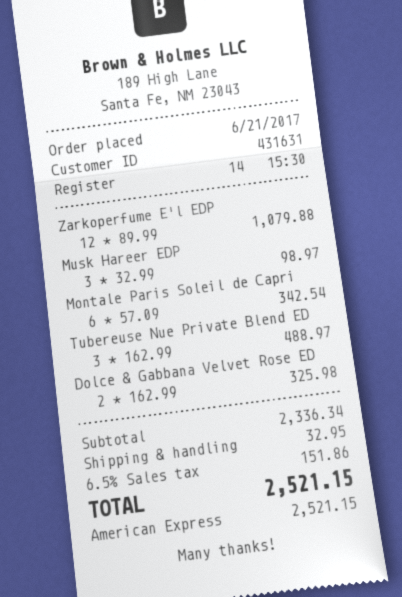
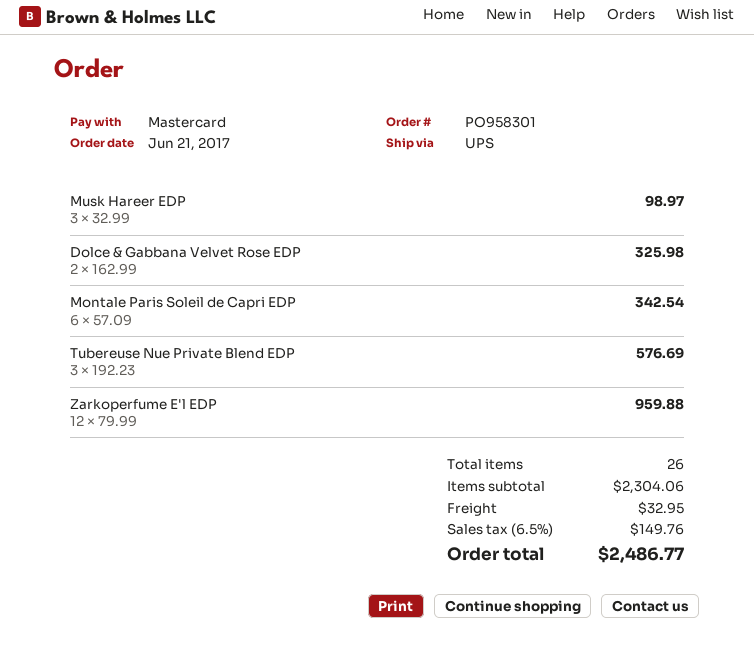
payment method: American Express -> Mastercard
Zarkoperfume E'l EDP: 12 x 89.99 = 1079.88 -> 12 x 79.99 = 959.88
Tubereuse Nue Private Blend ED: 3 x 162.99 = 488.97 -> 3 x 192.23 = 576.69
subtotal: 2336.34 -> 2304.06
tax: 6.5% = 151.86 -> 6.5% = 149.76
total: 2521.15 -> 2486.77

